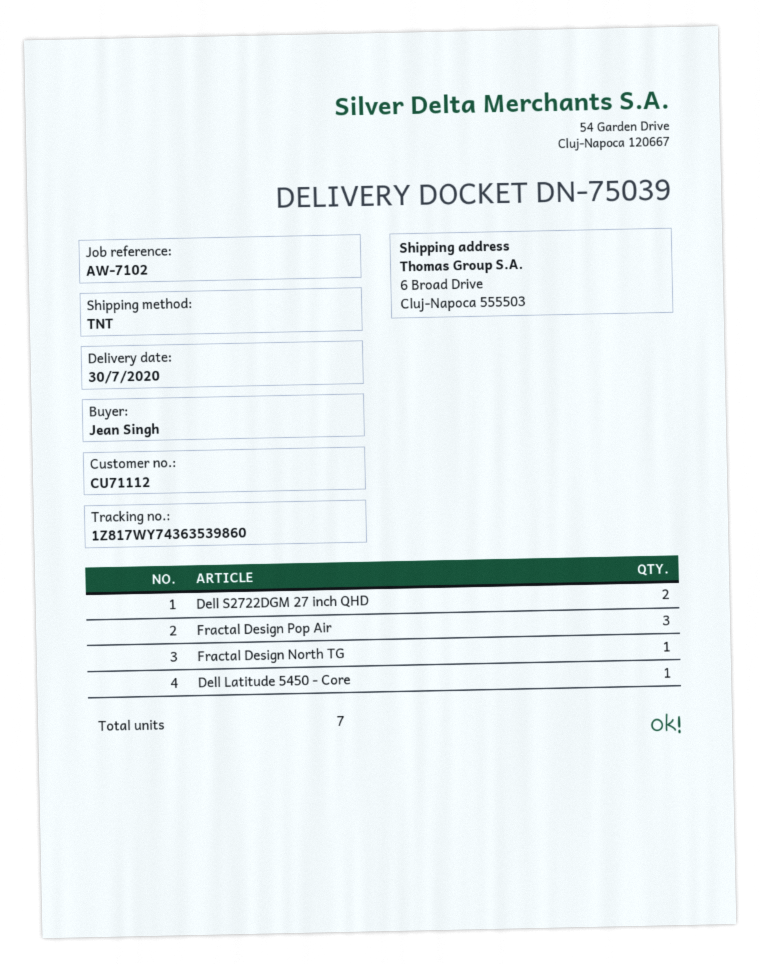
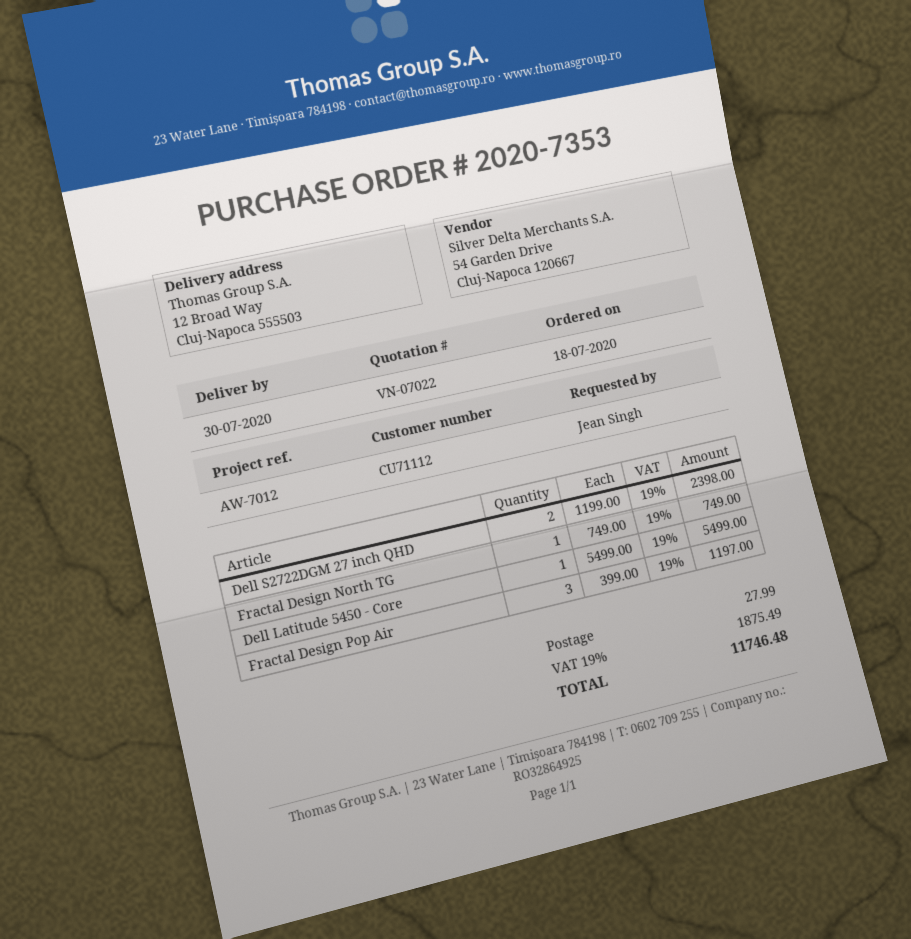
reference: AW-7102 -> AW-7012
ship to: 6 Broad Drive, Cluj-Napoca 555503 -> 12 Broad Way, Cluj-Napoca 555503

